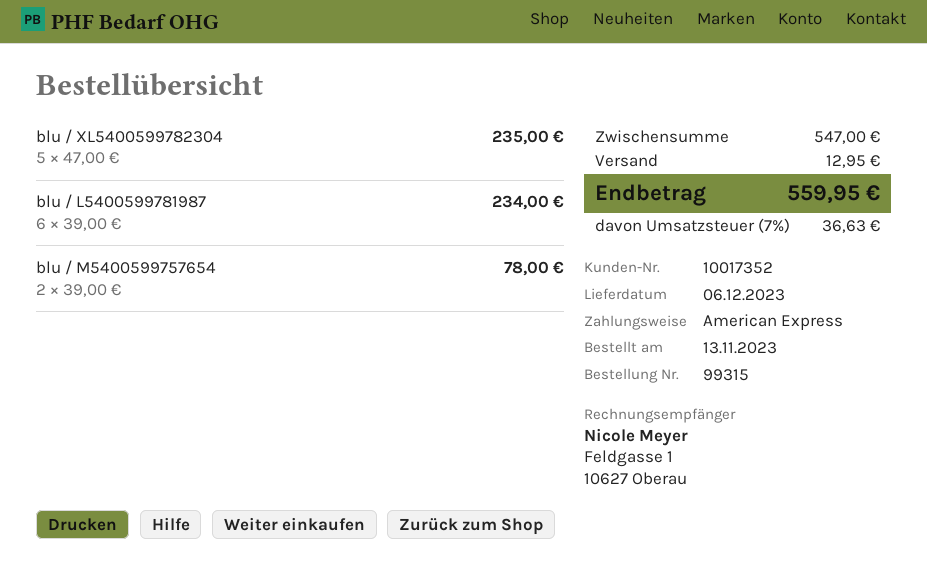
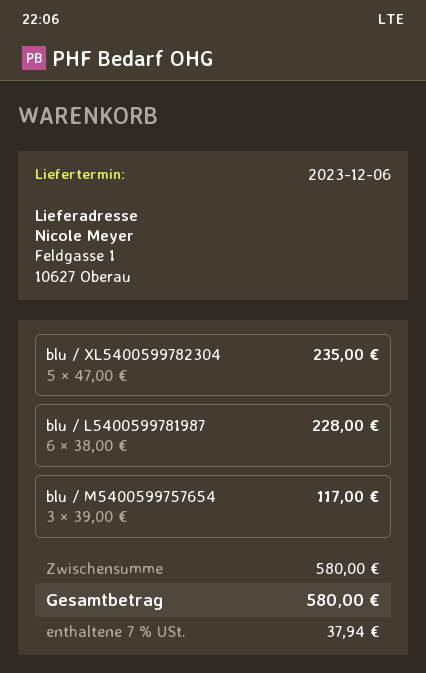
blu / L5400599781987: 6 x 39.00 = 234.00 -> 6 x 38.00 = 228.00
blu / M5400599757654: 2 x 39.00 = 78.00 -> 3 x 39.00 = 117.00
subtotal: 547.00 -> 580.00
shipping: 12.95 -> none
tax: 7% = 36.63 -> 7% = 37.94
total: 559.95 -> 580.00

